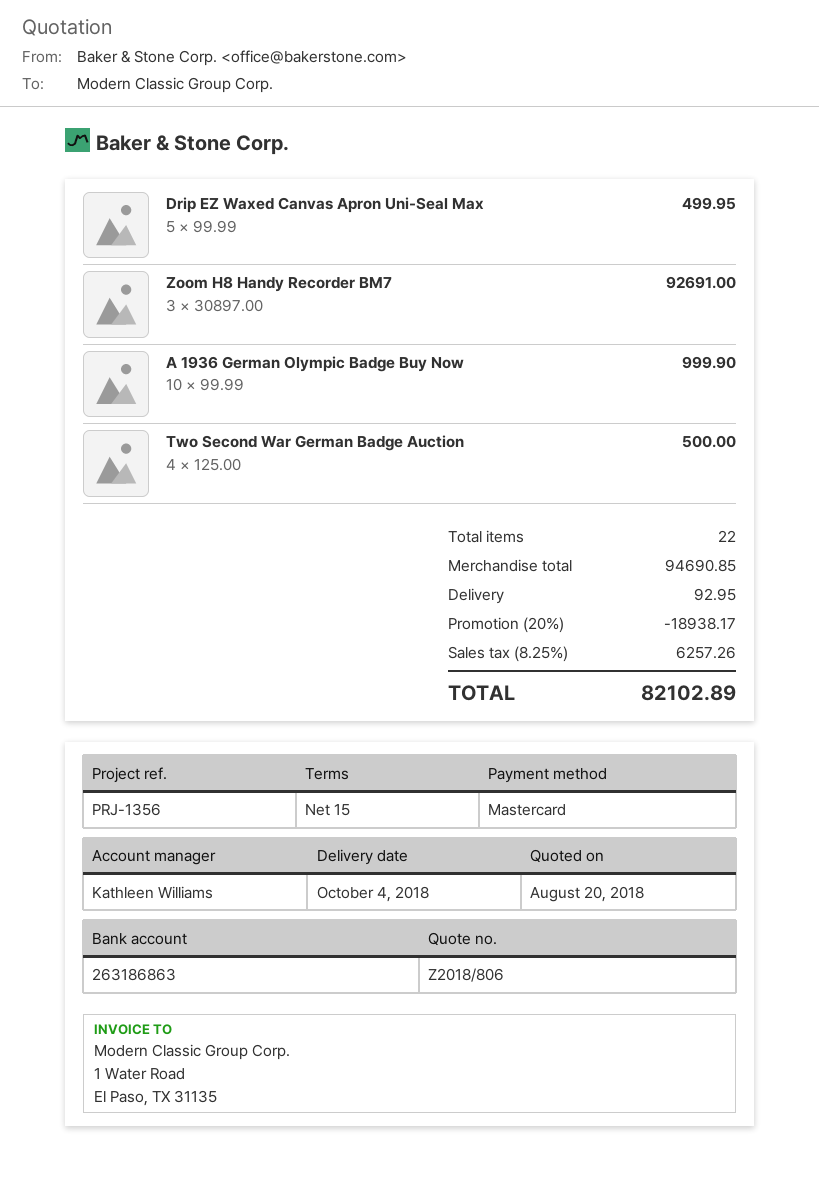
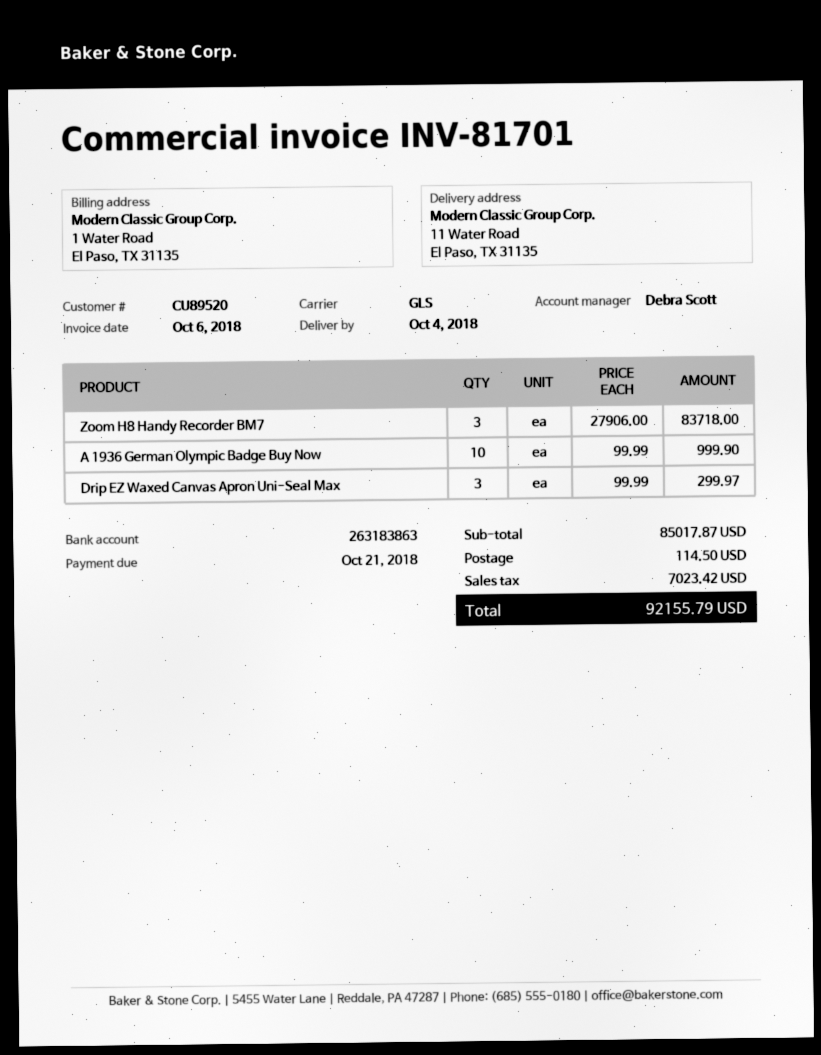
sales rep: Kathleen Williams -> Debra Scott
bank account: 263186863 -> 263183863
Drip EZ Waxed Canvas Apron Uni-Seal Max: 5 x 99.99 = 499.95 -> 3 x 99.99 = 299.97
Zoom H8 Handy Recorder BM7: 3 x 30897.00 = 92691.00 -> 3 x 27906.00 = 83718.00
Two Second War German Badge Auction: 4 x 125.00 = 500.00 -> none
subtotal: 94690.85 -> 85017.87
discount: 20% = 18938.17 -> none
shipping: 92.95 -> 114.50
tax: 6257.26 -> 7023.42
total: 82102.89 -> 92155.79

